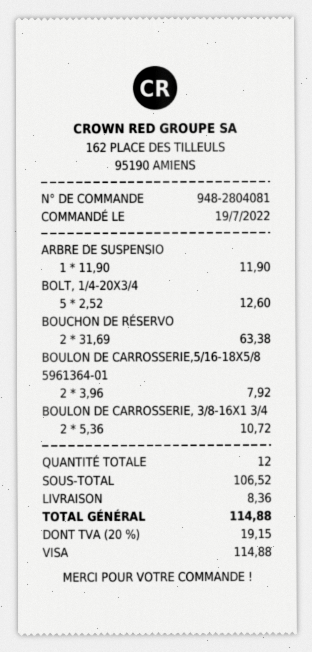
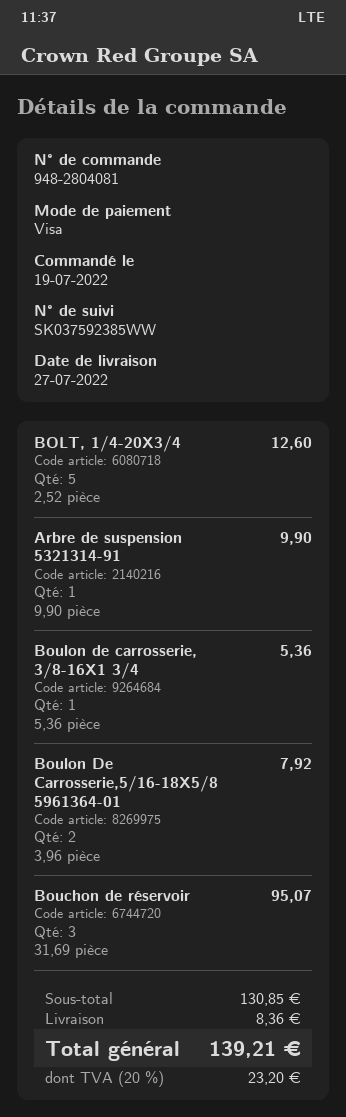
ARBRE DE SUSPENSIO: 1 x 11.90 = 11.90 -> 1 x 9.90 = 9.90
BOUCHON DE RÉSERVO: 2 x 31.69 = 63.38 -> 3 x 31.69 = 95.07
BOULON DE CARROSSERIE, 3/8-16X1 3/4: 2 x 5.36 = 10.72 -> 1 x 5.36 = 5.36
subtotal: 106.52 -> 130.85
tax: 20% = 19.15 -> 20% = 23.20
total: 114.88 -> 139.21

